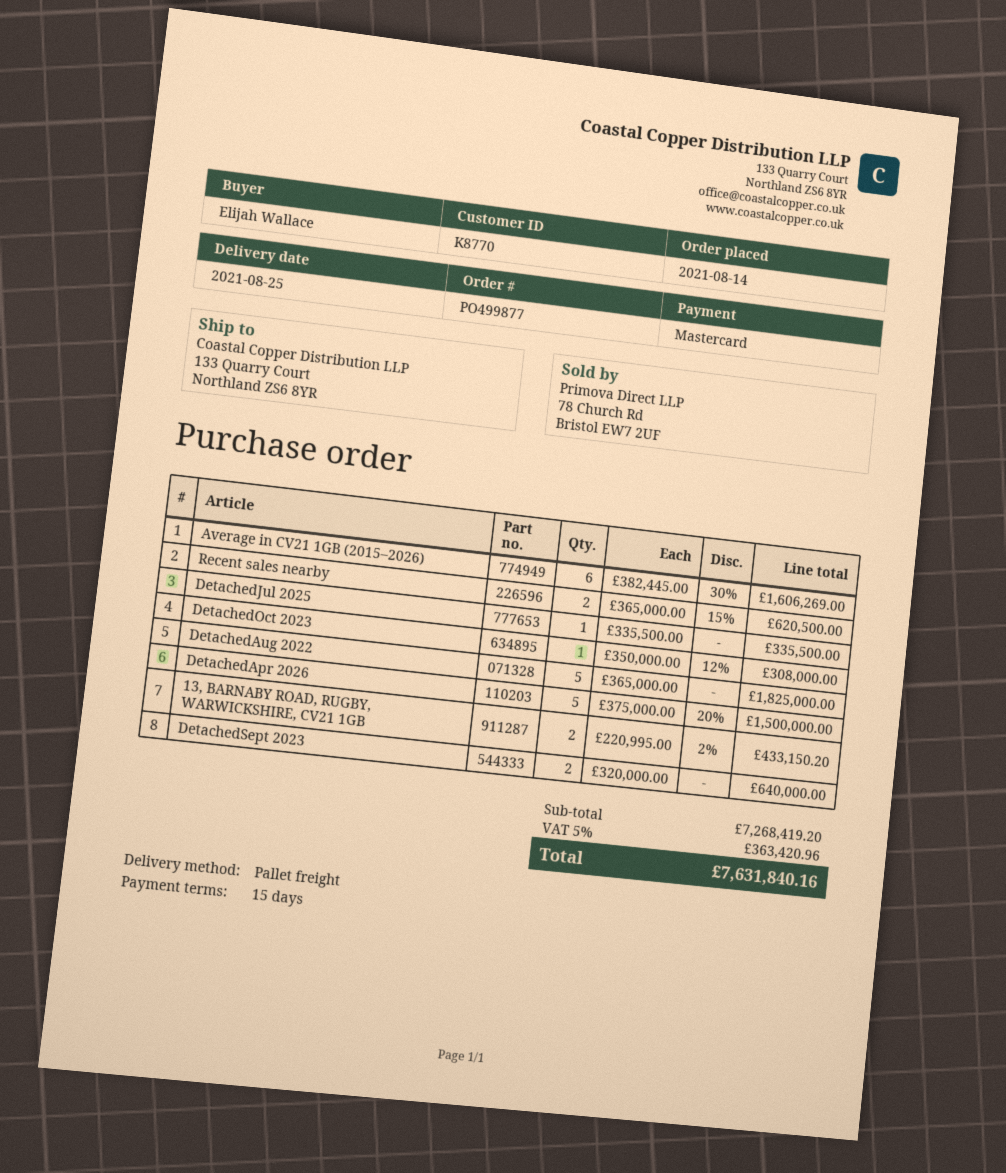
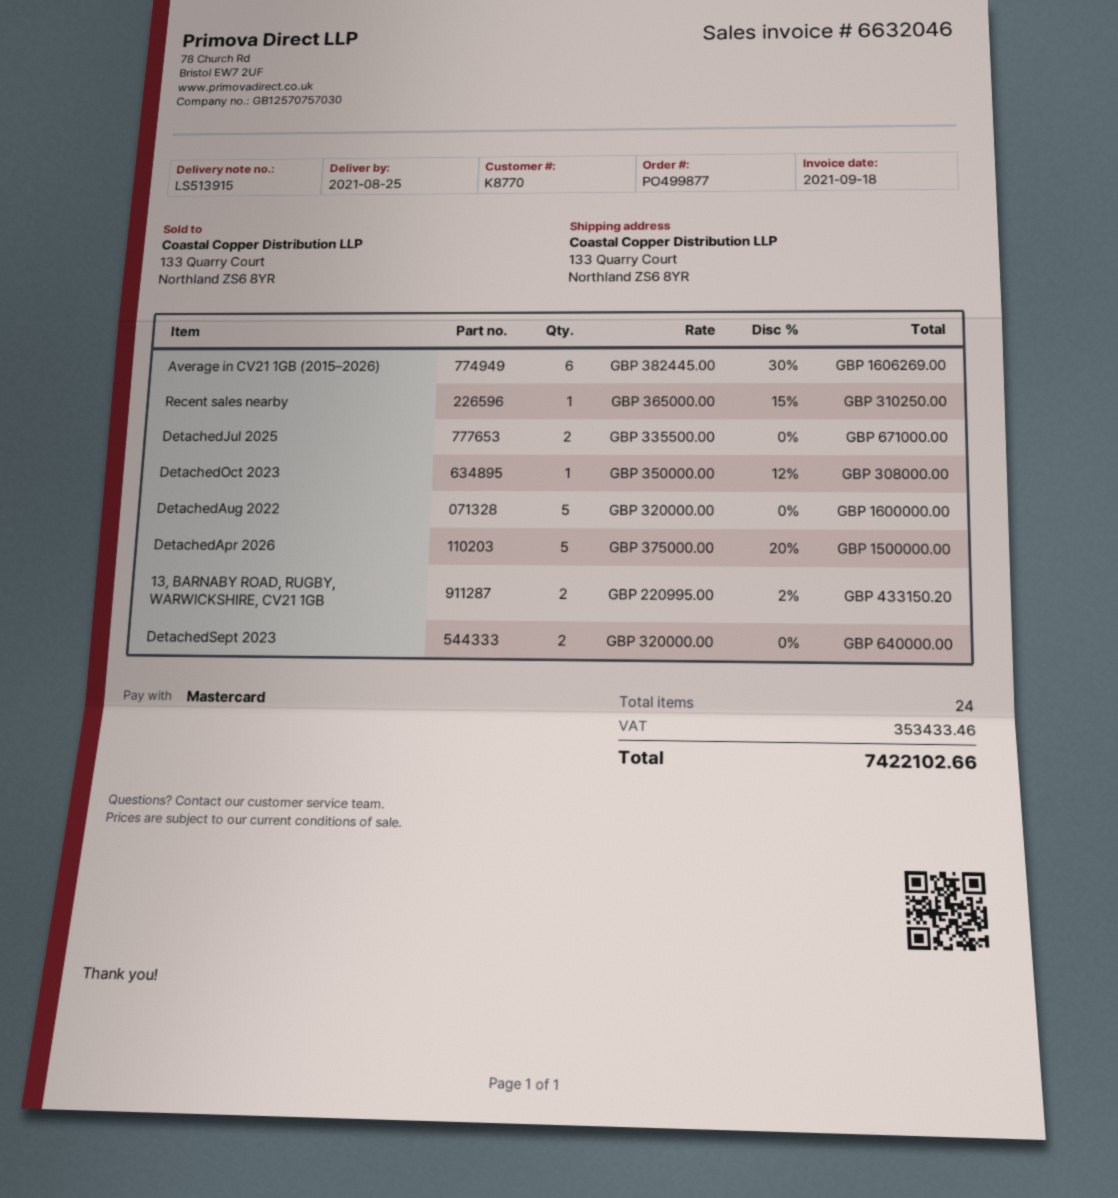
Recent sales nearby: 2 x 365000.00 - 15% = 620500.00 -> 1 x 365000.00 - 15% = 310250.00
DetachedJul 2025: 1 x 335500.00 = 335500.00 -> 2 x 335500.00 = 671000.00
DetachedAug 2022: 5 x 365000.00 = 1825000.00 -> 5 x 320000.00 = 1600000.00
tax: 363420.96 -> 353433.46
total: 7631840.16 -> 7422102.66

